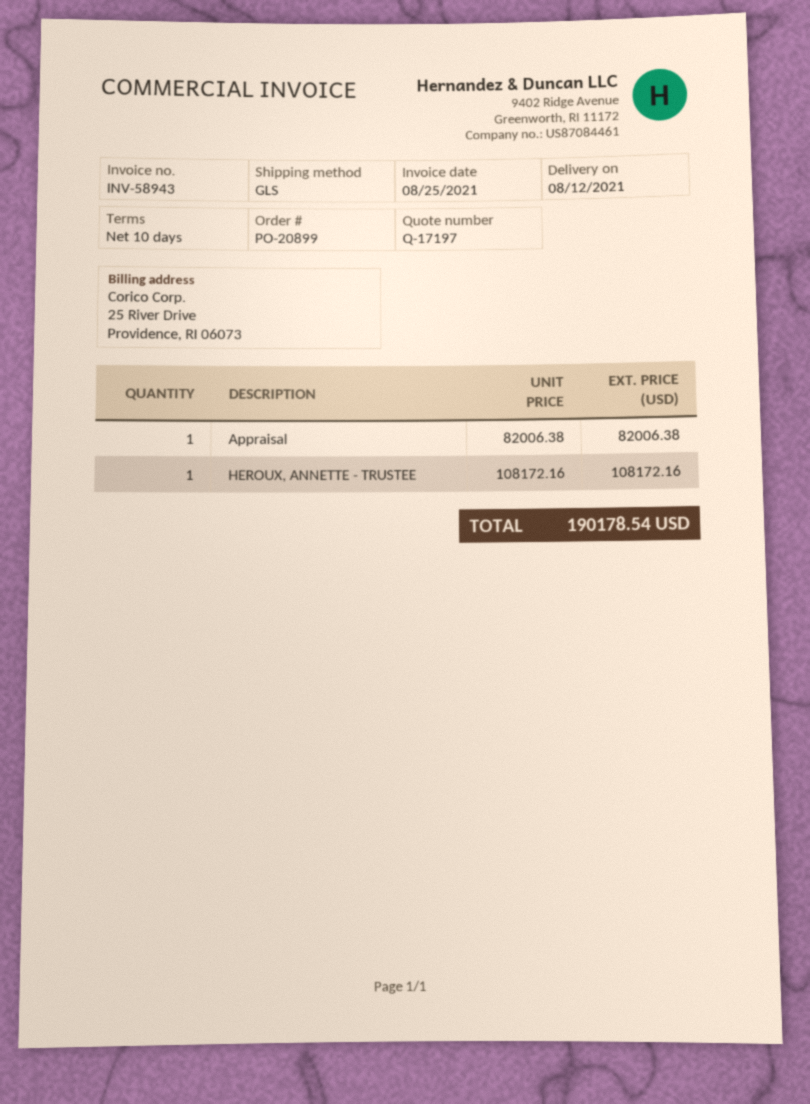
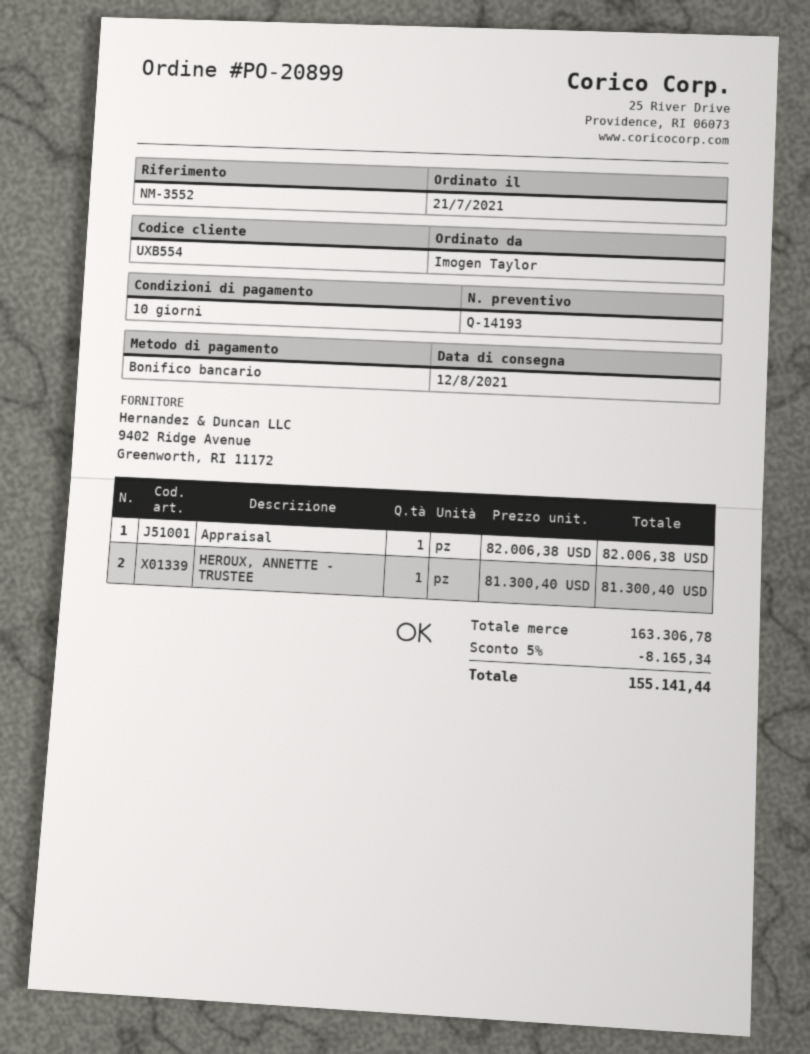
quote number: Q-17197 -> Q-14193
HEROUX, ANNETTE - TRUSTEE: 1 x 108172.16 = 108172.16 -> 1 x 81300.40 = 81300.40
discount: none -> 5% = 8165.34
total: 190178.54 -> 155141.44

